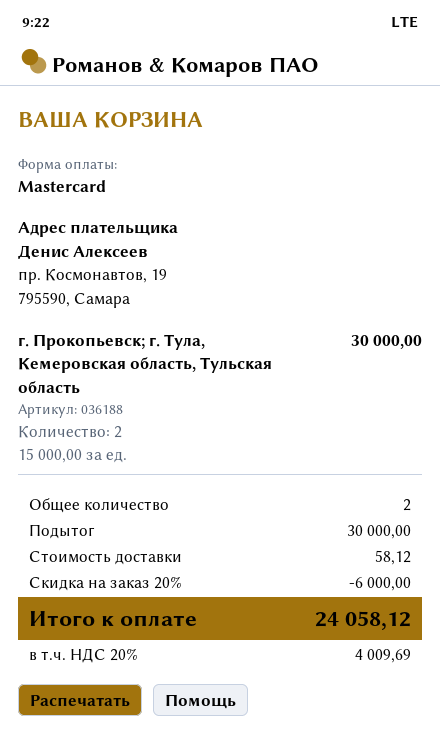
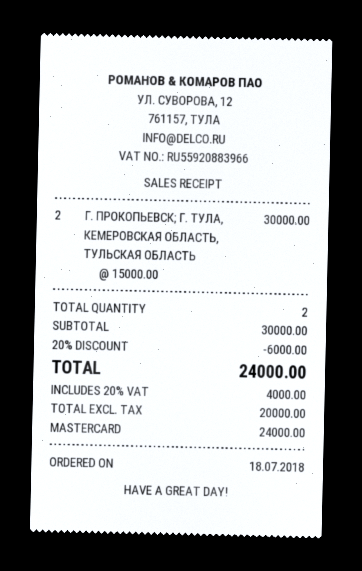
shipping: 58.12 -> none
tax: 20% = 4009.69 -> 20% = 4000.00
total: 24058.12 -> 24000.00

